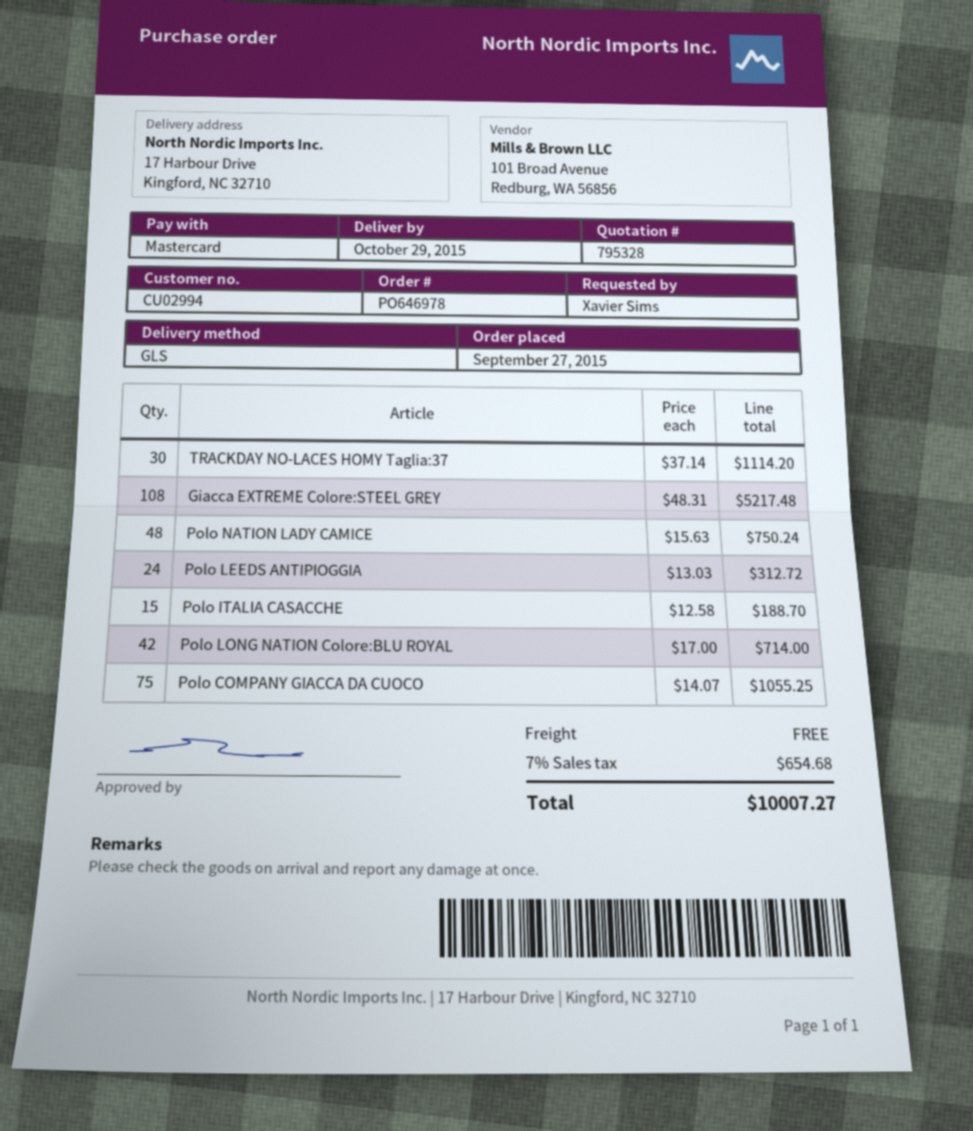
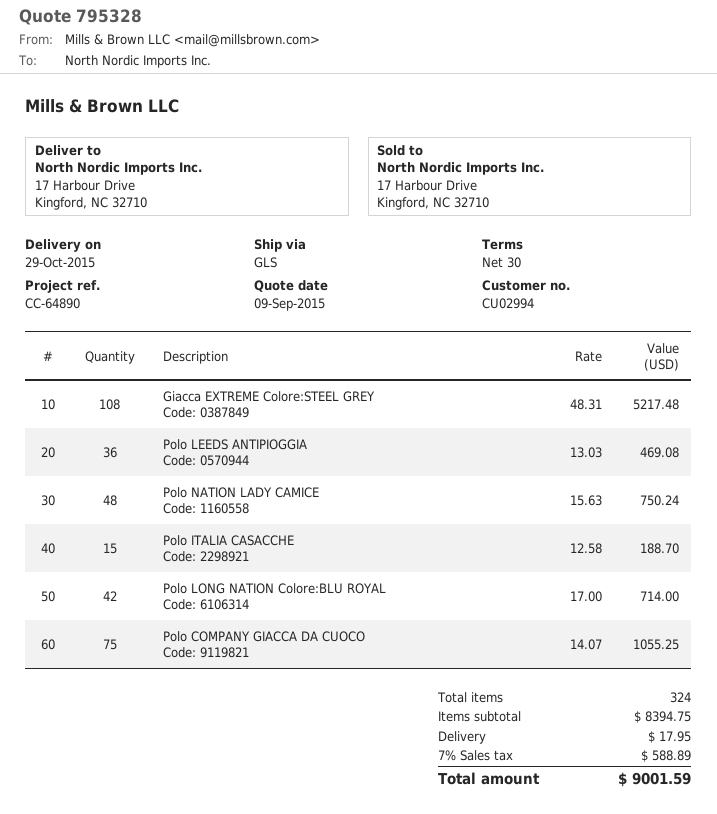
TRACKDAY NO-LACES HOMY Taglia:37: 30 x 37.14 = 1114.20 -> none
Polo LEEDS ANTIPIOGGIA: 24 x 13.03 = 312.72 -> 36 x 13.03 = 469.08
shipping: 0.00 -> 17.95
tax: 7% = 654.68 -> 7% = 588.89
total: 10007.27 -> 9001.59

